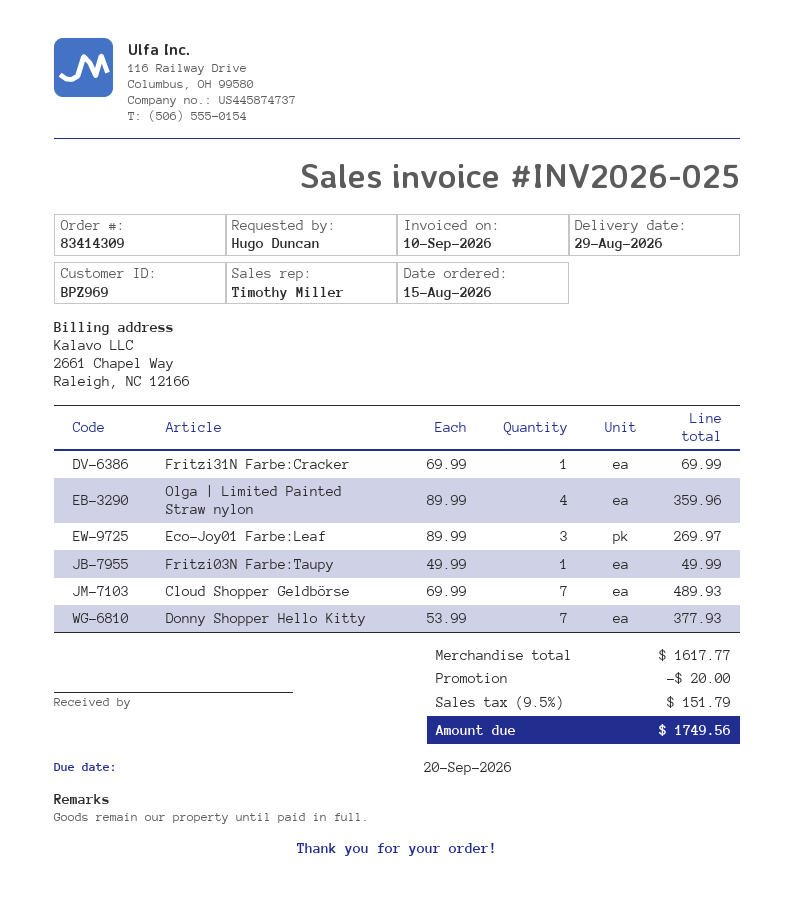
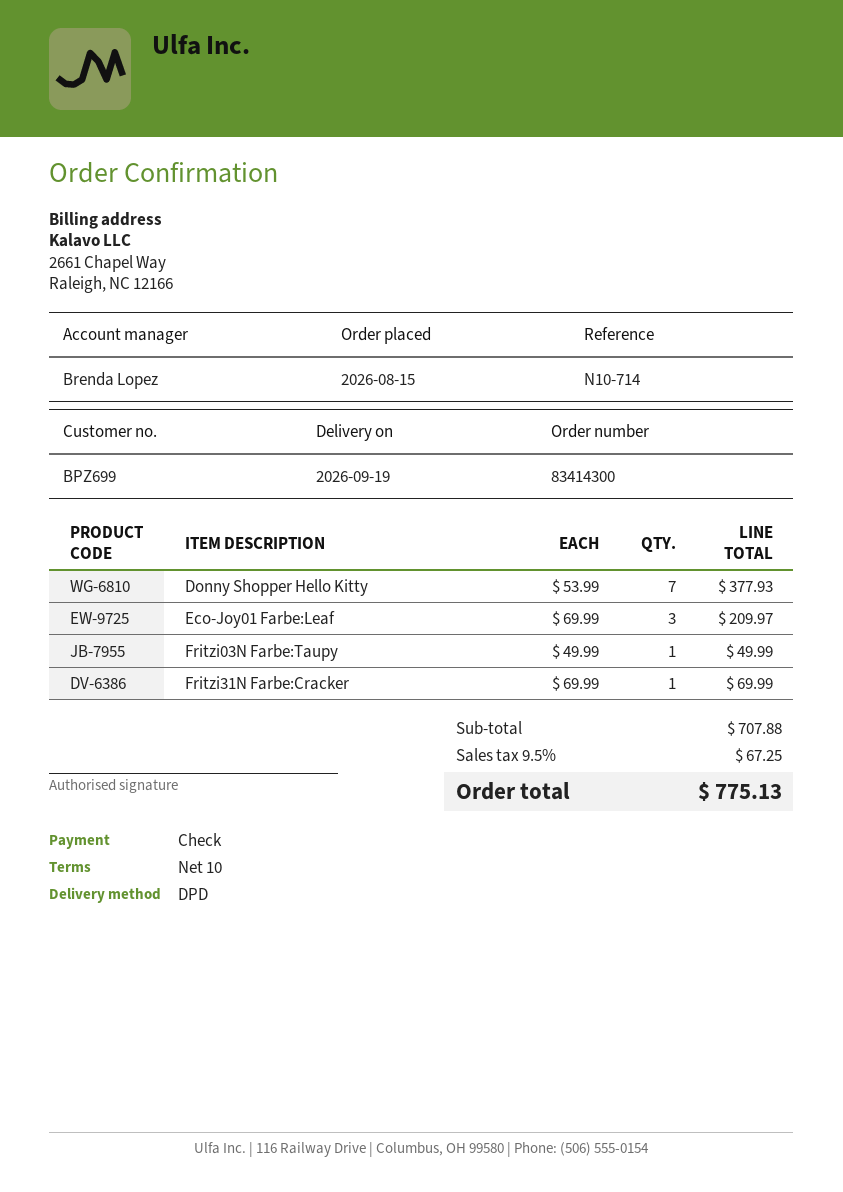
order number: 83414309 -> 83414300
delivery date: 2026-08-29 -> 2026-09-19
customer number: BPZ969 -> BPZ699
sales rep: Timothy Miller -> Brenda Lopez
Olga | Limited Painted Straw nylon: 4 x 89.99 = 359.96 -> none
Eco-Joy01 Farbe:Leaf: 3 x 89.99 = 269.97 -> 3 x 69.99 = 209.97
Cloud Shopper Geldbörse: 7 x 69.99 = 489.93 -> none
subtotal: 1617.77 -> 707.88
discount: 20.00 -> none
tax: 9.5% = 151.79 -> 9.5% = 67.25
total: 1749.56 -> 775.13

